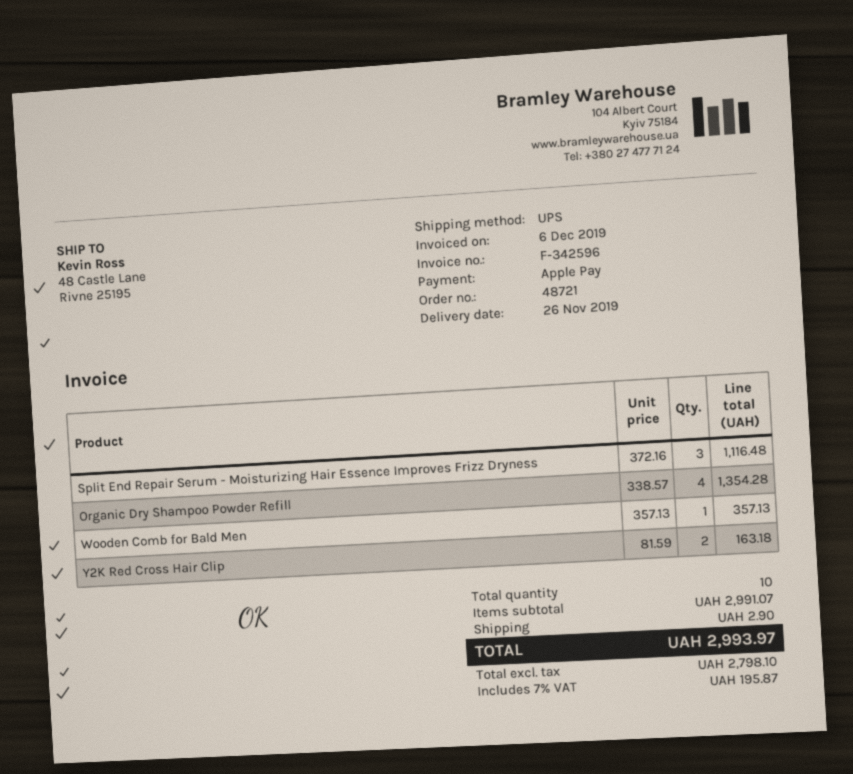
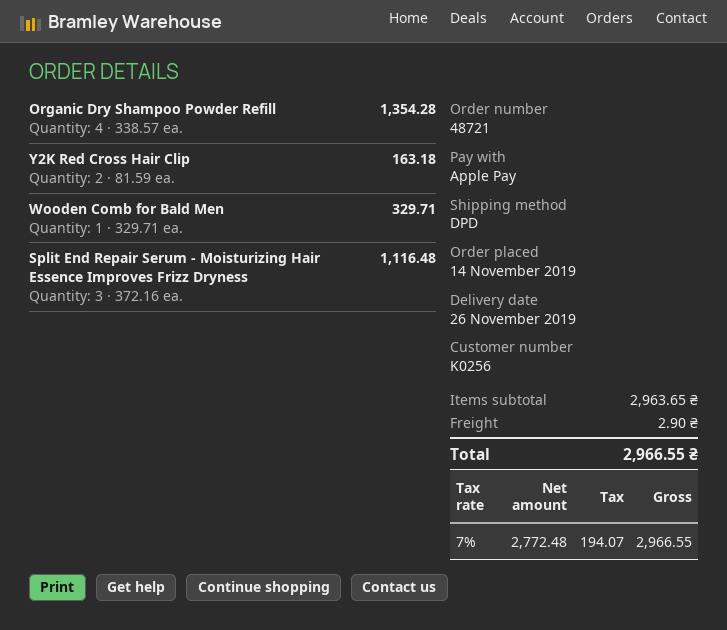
shipping method: UPS -> DPD
Wooden Comb for Bald Men: 1 x 357.13 = 357.13 -> 1 x 329.71 = 329.71
subtotal: 2991.07 -> 2963.65
net: 2798.10 -> 2772.48
tax: 7% = 195.87 -> 7% = 194.07
total: 2993.97 -> 2966.55

